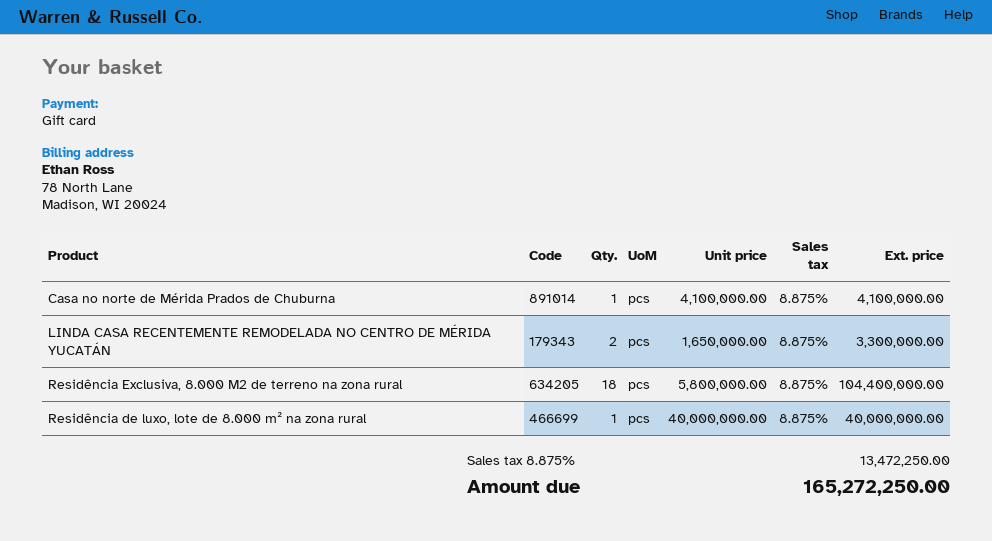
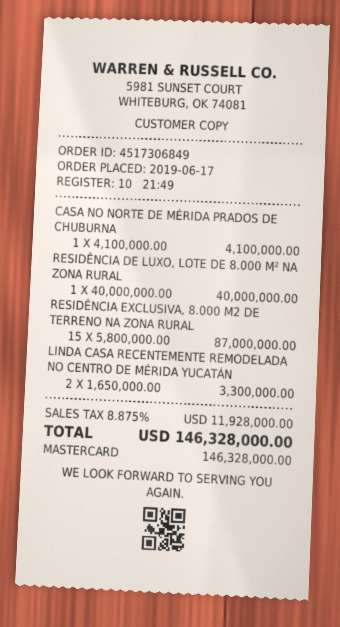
payment method: gift card -> Mastercard
Residência Exclusiva, 8.000 M2 de terreno na zona rural: 18 x 5800000.00 = 104400000.00 -> 15 x 5800000.00 = 87000000.00
tax: 8.875% = 13472250.00 -> 8.875% = 11928000.00
total: 165272250.00 -> 146328000.00

